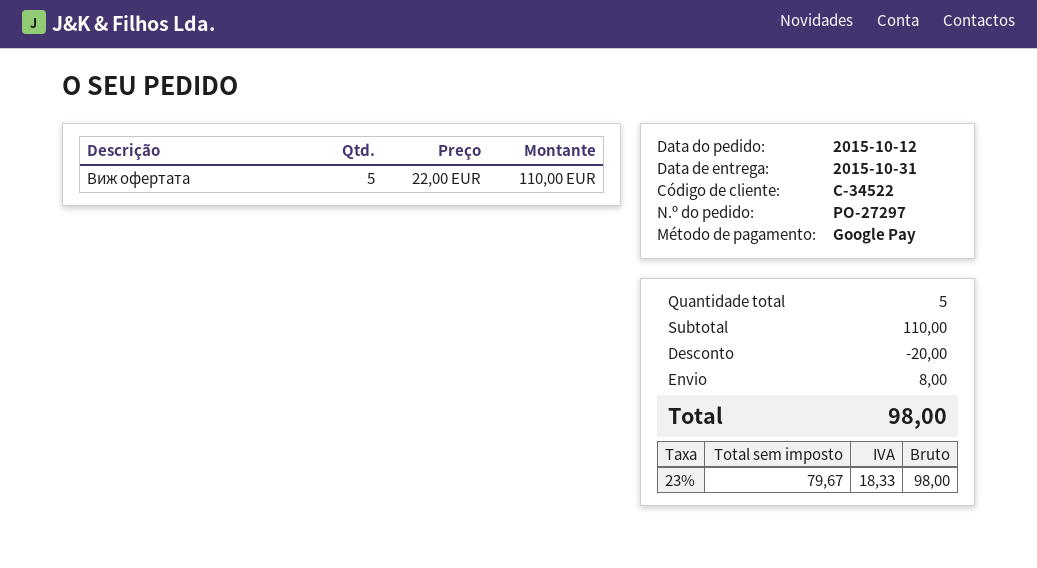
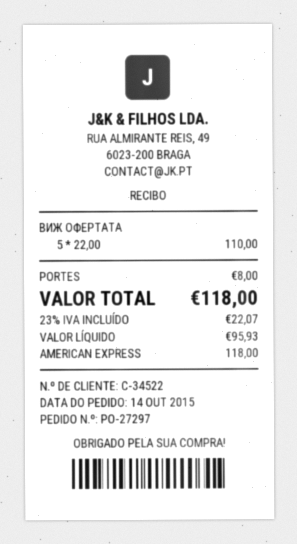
order date: 2015-10-12 -> 2015-10-14
payment method: Google Pay -> American Express
discount: 20.00 -> none
net: 79.67 -> 95.93
tax: 23% = 18.33 -> 23% = 22.07
total: 98.00 -> 118.00

